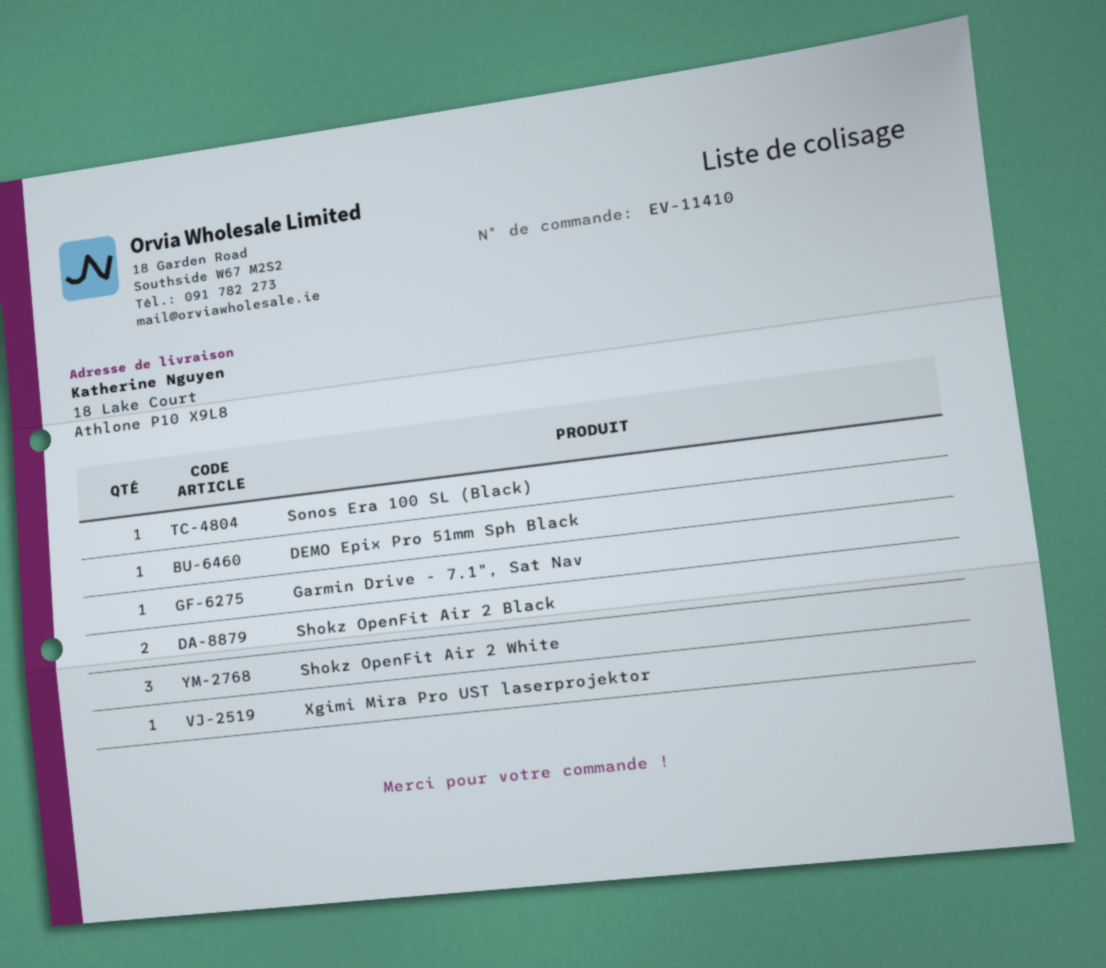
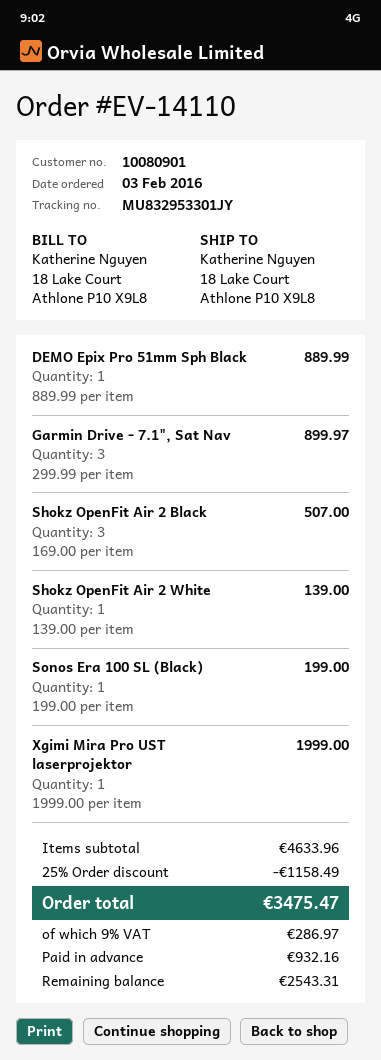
order number: EV-11410 -> EV-14110
Garmin Drive - 7.1", Sat Nav: 1 -> 3
Shokz OpenFit Air 2 Black: 2 -> 3
Shokz OpenFit Air 2 White: 3 -> 1

